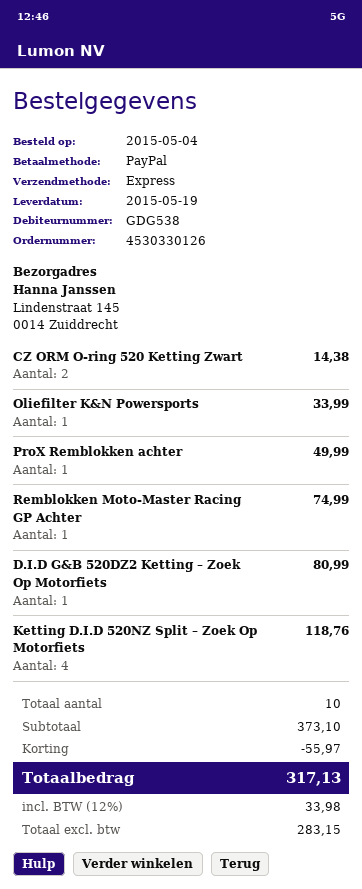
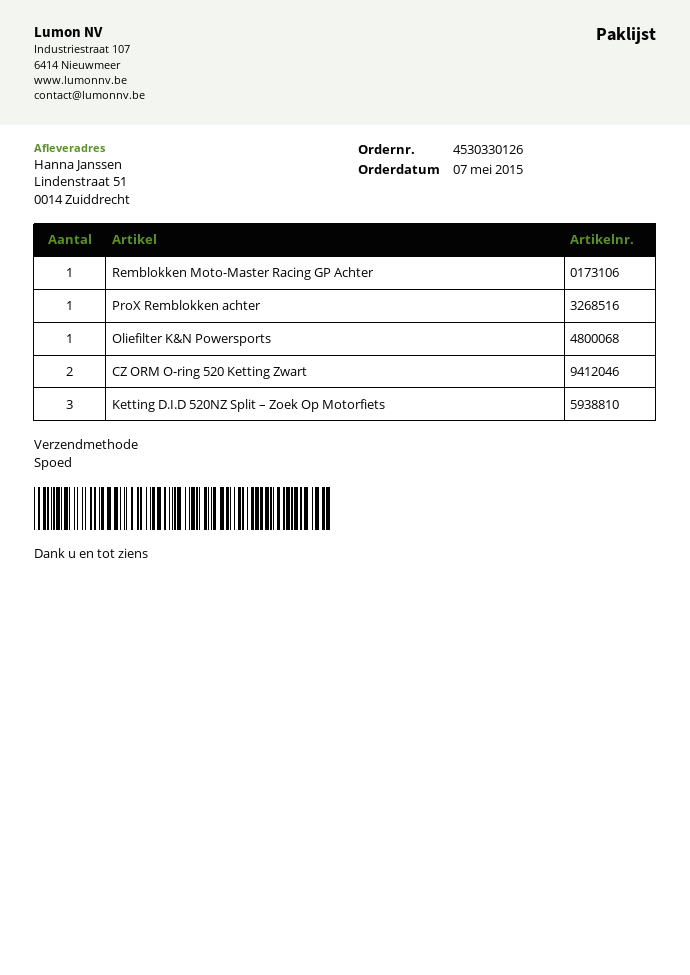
order date: 2015-05-04 -> 2015-05-07
ship to: Lindenstraat 145, 0014 Zuiddrecht -> Lindenstraat 51, 0014 Zuiddrecht
D.I.D G&B 520DZ2 Ketting – Zoek Op Motorfiets: 1 -> none
Ketting D.I.D 520NZ Split – Zoek Op Motorfiets: 4 -> 3

